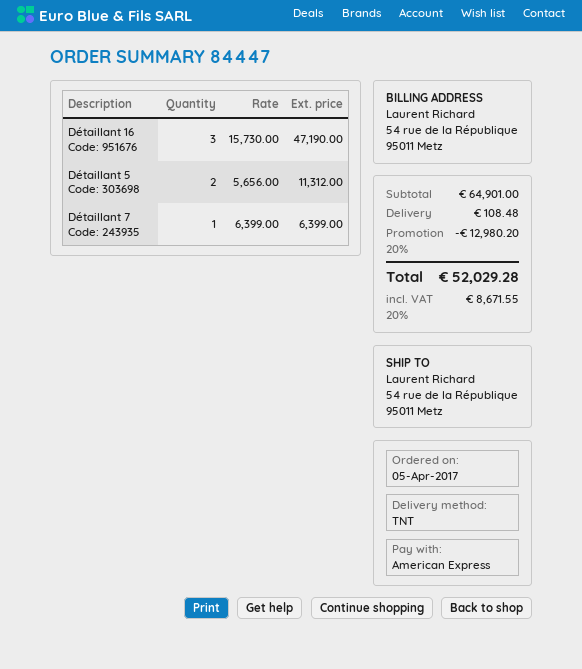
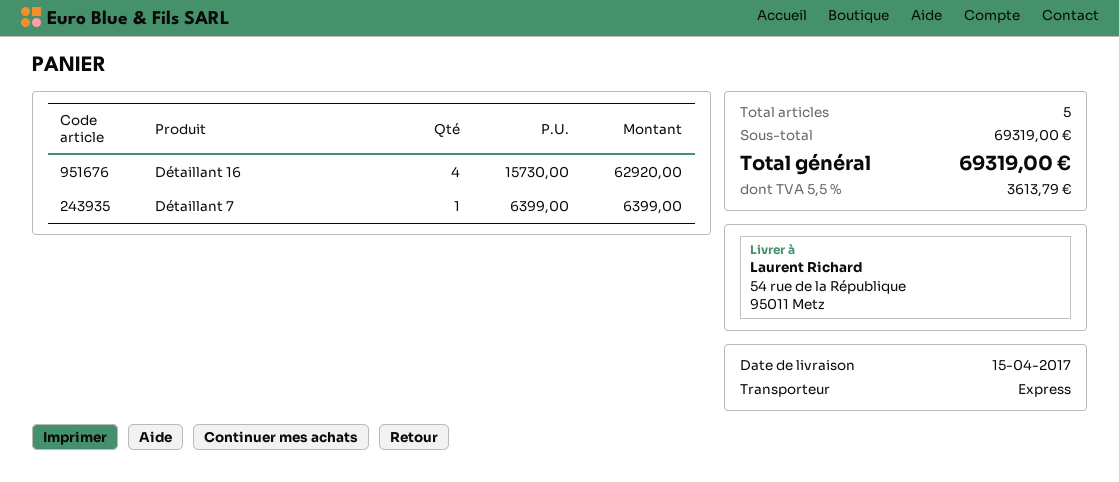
shipping method: TNT -> express
Détaillant 16: 3 x 15730.00 = 47190.00 -> 4 x 15730.00 = 62920.00
Détaillant 5: 2 x 5656.00 = 11312.00 -> none
subtotal: 64901.00 -> 69319.00
discount: 20% = 12980.20 -> none
shipping: 108.48 -> none
tax: 20% = 8671.55 -> 5.5% = 3613.79
total: 52029.28 -> 69319.00

